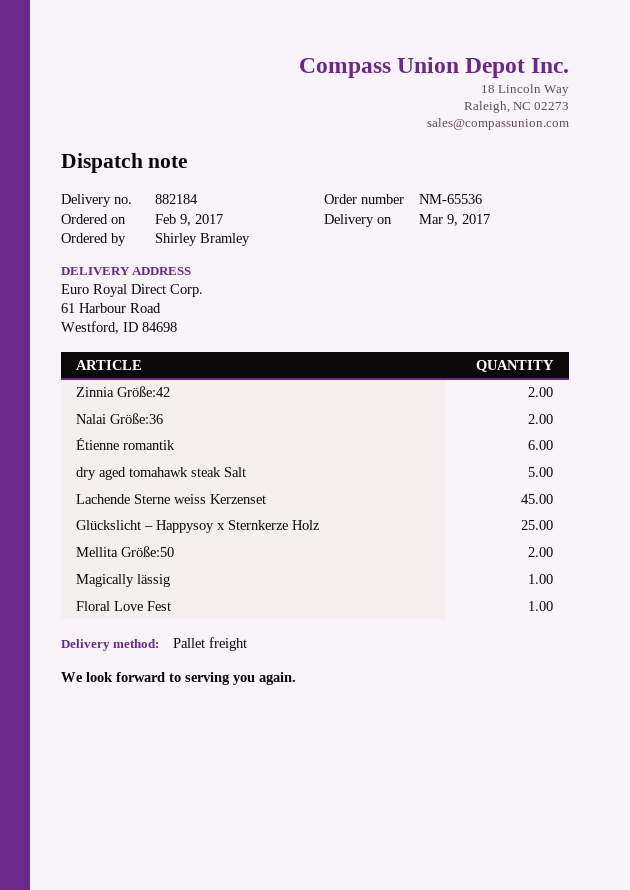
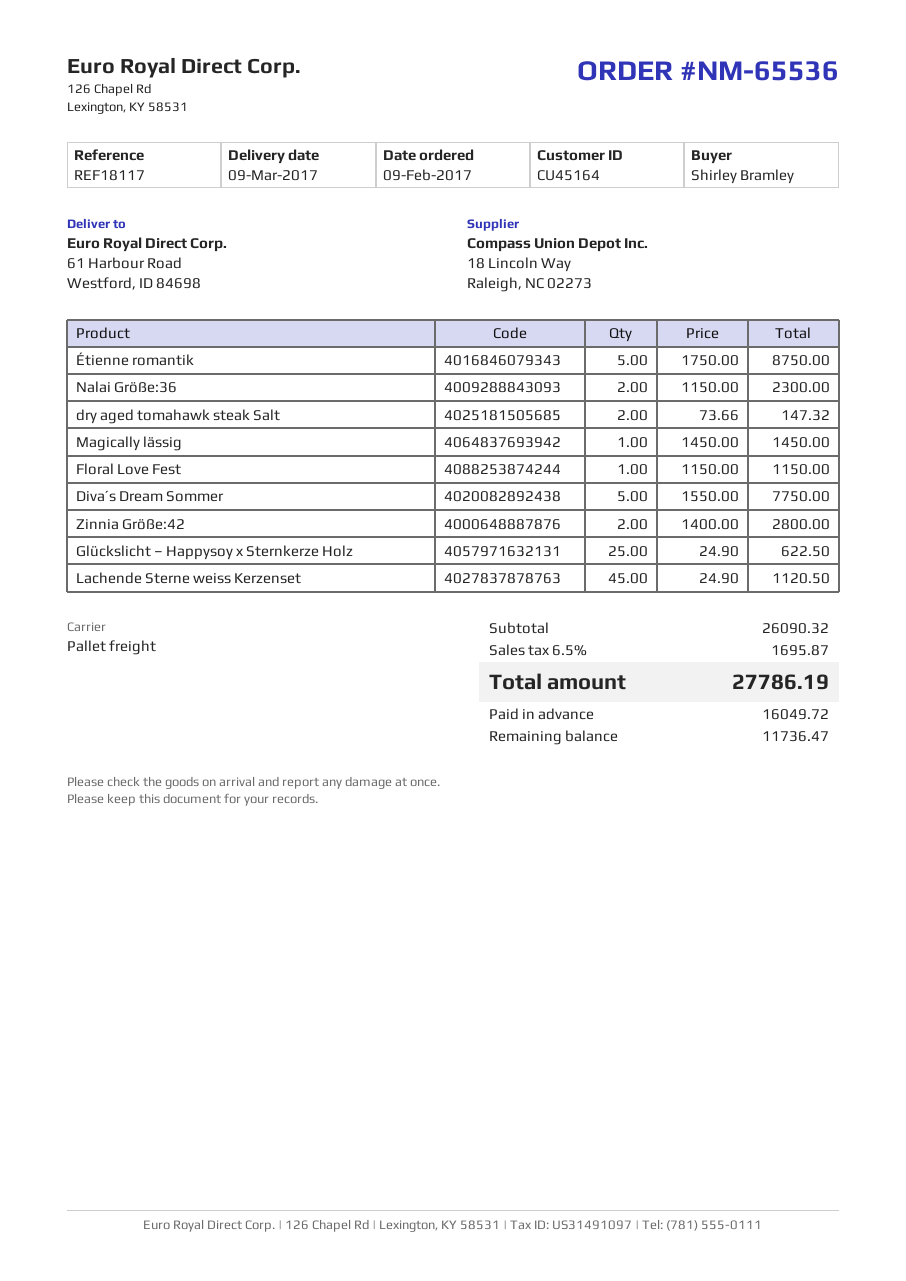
Étienne romantik: 6 -> 5
dry aged tomahawk steak Salt: 5 -> 2
Mellita Größe:50: 2 -> none
Diva´s Dream Sommer: none -> 5

